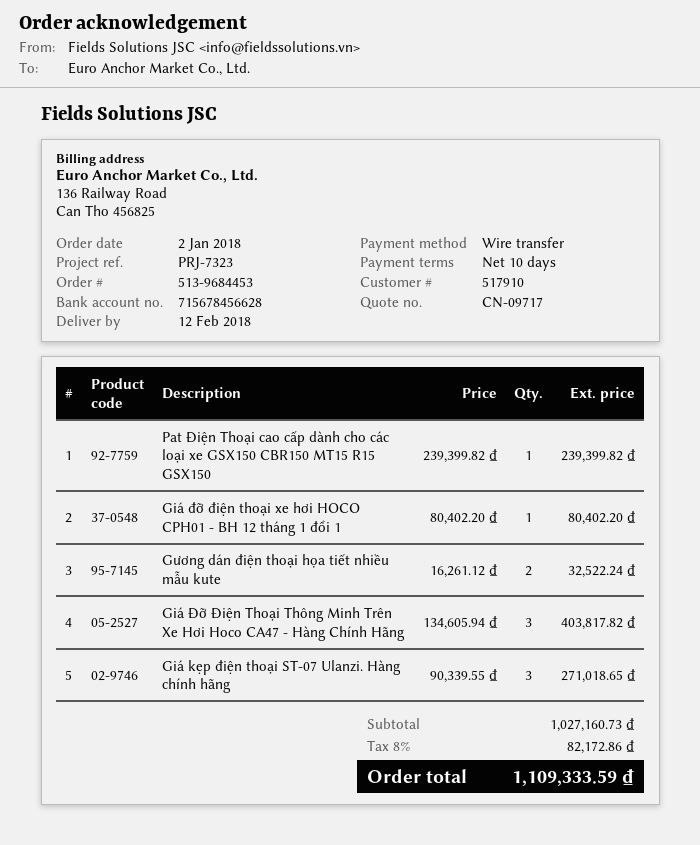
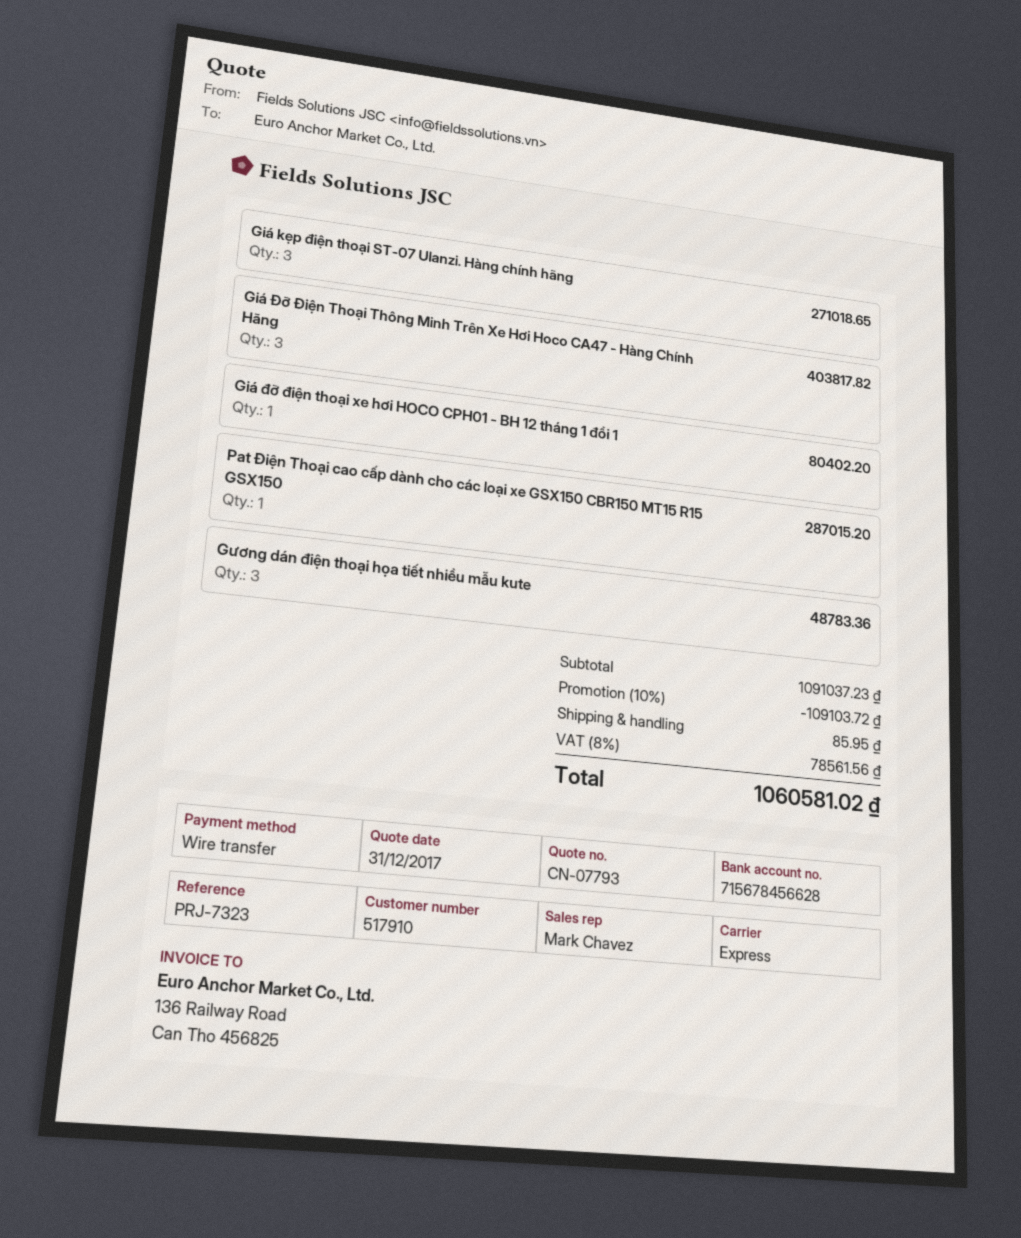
quote number: CN-09717 -> CN-07793
Pat Điện Thoại cao cấp dành cho các loại xe GSX150 CBR150 MT15 R15 GSX150: 1 for 239399.82 -> 1 for 287015.20
Gương dán điện thoại họa tiết nhiều mẫu kute: 2 for 32522.24 -> 3 for 48783.36
subtotal: 1027160.73 -> 1091037.23
discount: none -> 10% = 109103.72
shipping: none -> 85.95
tax: 8% = 82172.86 -> 8% = 78561.56
total: 1109333.59 -> 1060581.02

